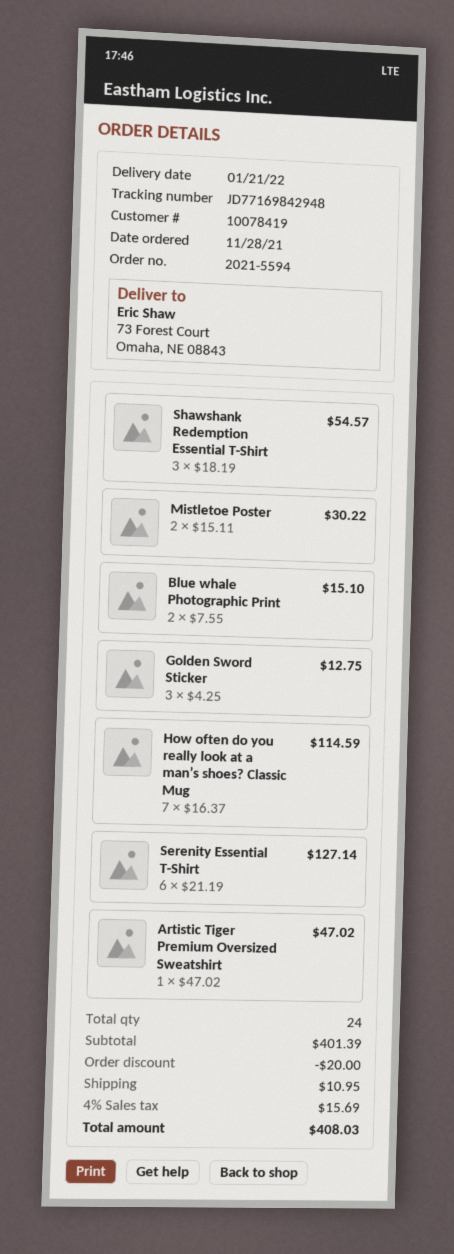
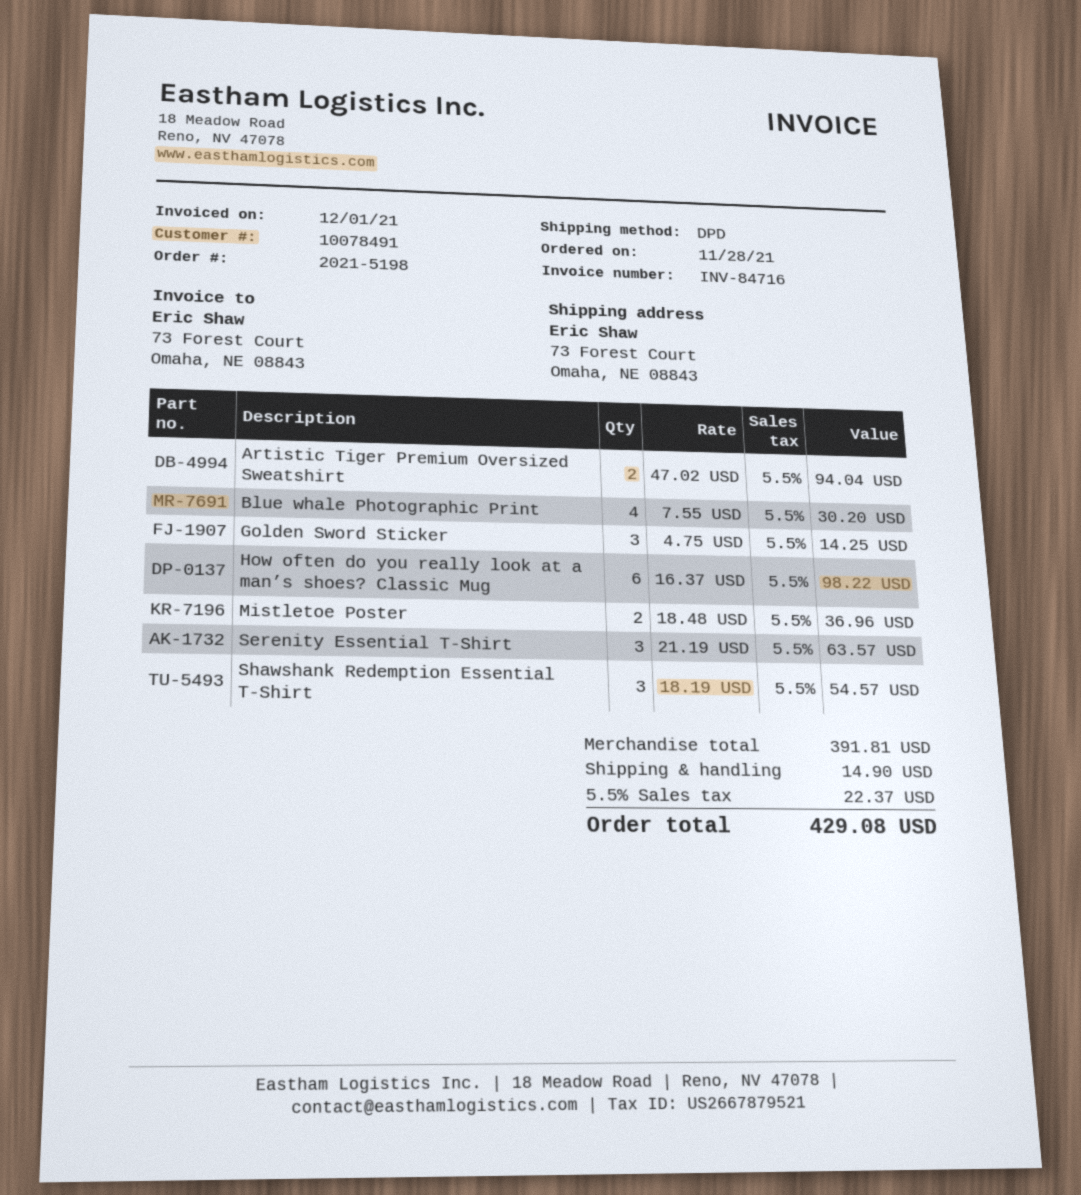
order number: 2021-5594 -> 2021-5198
customer number: 10078419 -> 10078491
Mistletoe Poster: 2 x 15.11 = 30.22 -> 2 x 18.48 = 36.96
Blue whale Photographic Print: 2 x 7.55 = 15.10 -> 4 x 7.55 = 30.20
Golden Sword Sticker: 3 x 4.25 = 12.75 -> 3 x 4.75 = 14.25
How often do you really look at a man’s shoes? Classic Mug: 7 x 16.37 = 114.59 -> 6 x 16.37 = 98.22
Serenity Essential T-Shirt: 6 x 21.19 = 127.14 -> 3 x 21.19 = 63.57
Artistic Tiger Premium Oversized Sweatshirt: 1 x 47.02 = 47.02 -> 2 x 47.02 = 94.04
subtotal: 401.39 -> 391.81
discount: 20.00 -> none
shipping: 10.95 -> 14.90
tax: 4% = 15.69 -> 5.5% = 22.37
total: 408.03 -> 429.08

